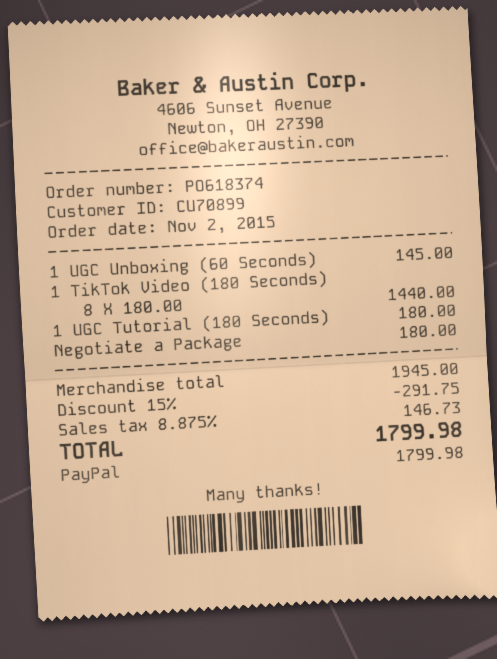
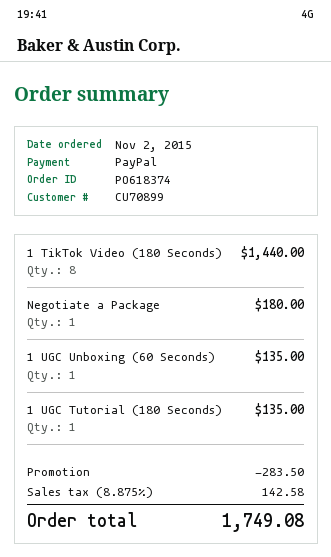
1 UGC Unboxing (60 Seconds): 1 for 145.00 -> 1 for 135.00
1 UGC Tutorial (180 Seconds): 1 for 180.00 -> 1 for 135.00
discount: 291.75 -> 283.50
tax: 8.875% = 146.73 -> 8.875% = 142.58
total: 1799.98 -> 1749.08

